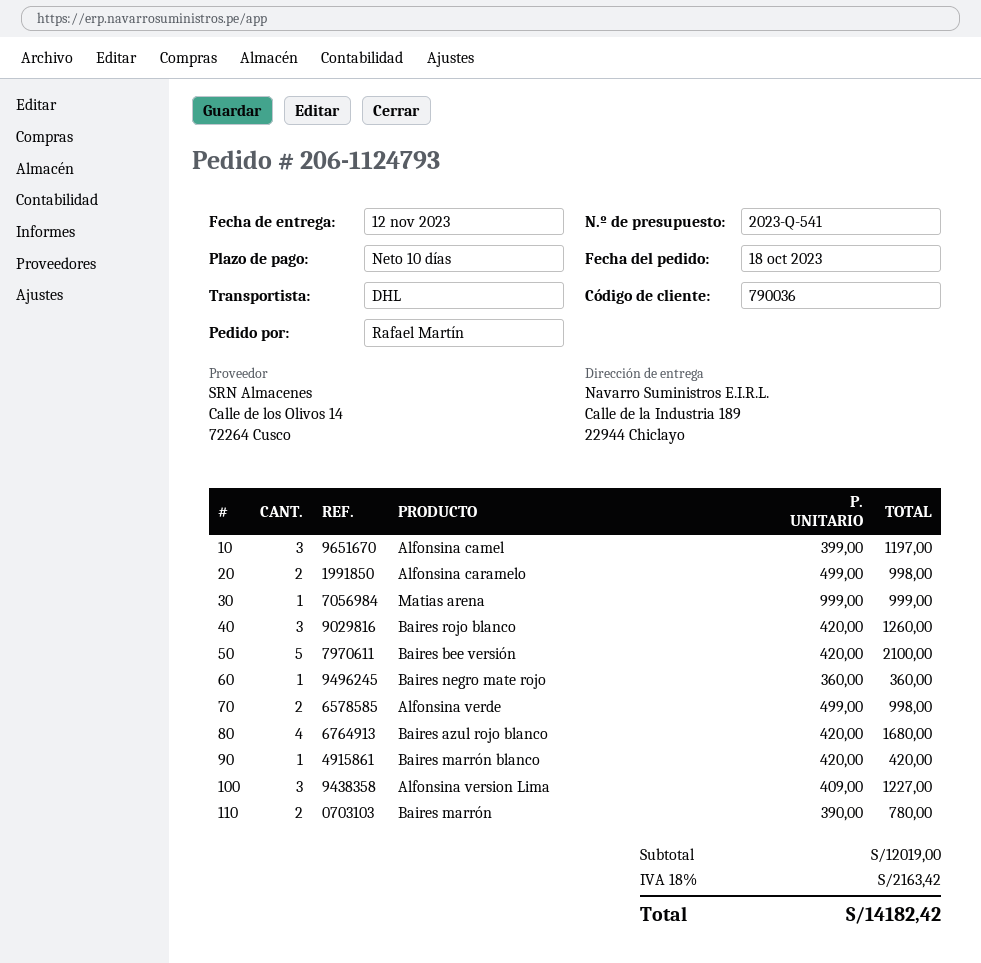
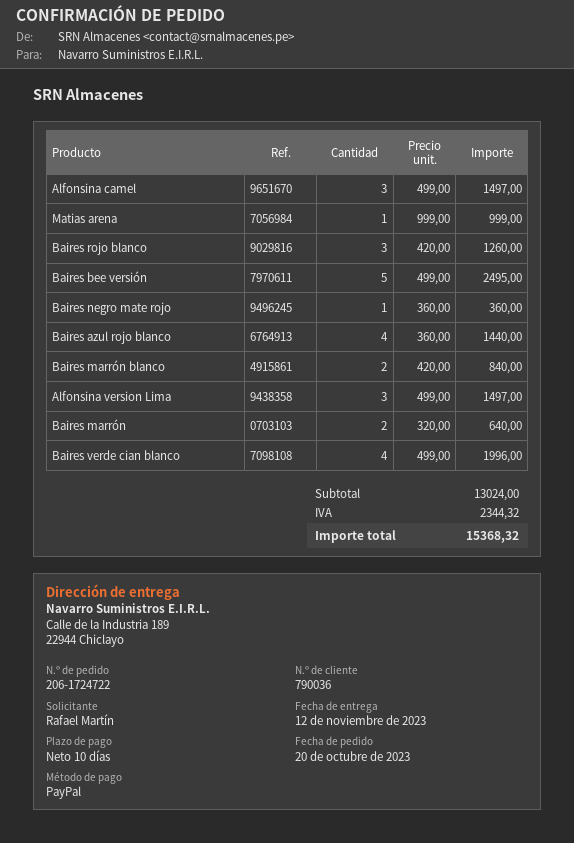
order number: 206-1124793 -> 206-1724722
order date: 2023-10-18 -> 2023-10-20
Alfonsina camel: 3 x 399.00 = 1197.00 -> 3 x 499.00 = 1497.00
Alfonsina caramelo: 2 x 499.00 = 998.00 -> none
Baires bee versión: 5 x 420.00 = 2100.00 -> 5 x 499.00 = 2495.00
Alfonsina verde: 2 x 499.00 = 998.00 -> none
Baires azul rojo blanco: 4 x 420.00 = 1680.00 -> 4 x 360.00 = 1440.00
Baires marrón blanco: 1 x 420.00 = 420.00 -> 2 x 420.00 = 840.00
Alfonsina version Lima: 3 x 409.00 = 1227.00 -> 3 x 499.00 = 1497.00
Baires marrón: 2 x 390.00 = 780.00 -> 2 x 320.00 = 640.00
Baires verde cian blanco: none -> 4 x 499.00 = 1996.00
subtotal: 12019.00 -> 13024.00
tax: 2163.42 -> 2344.32
total: 14182.42 -> 15368.32

